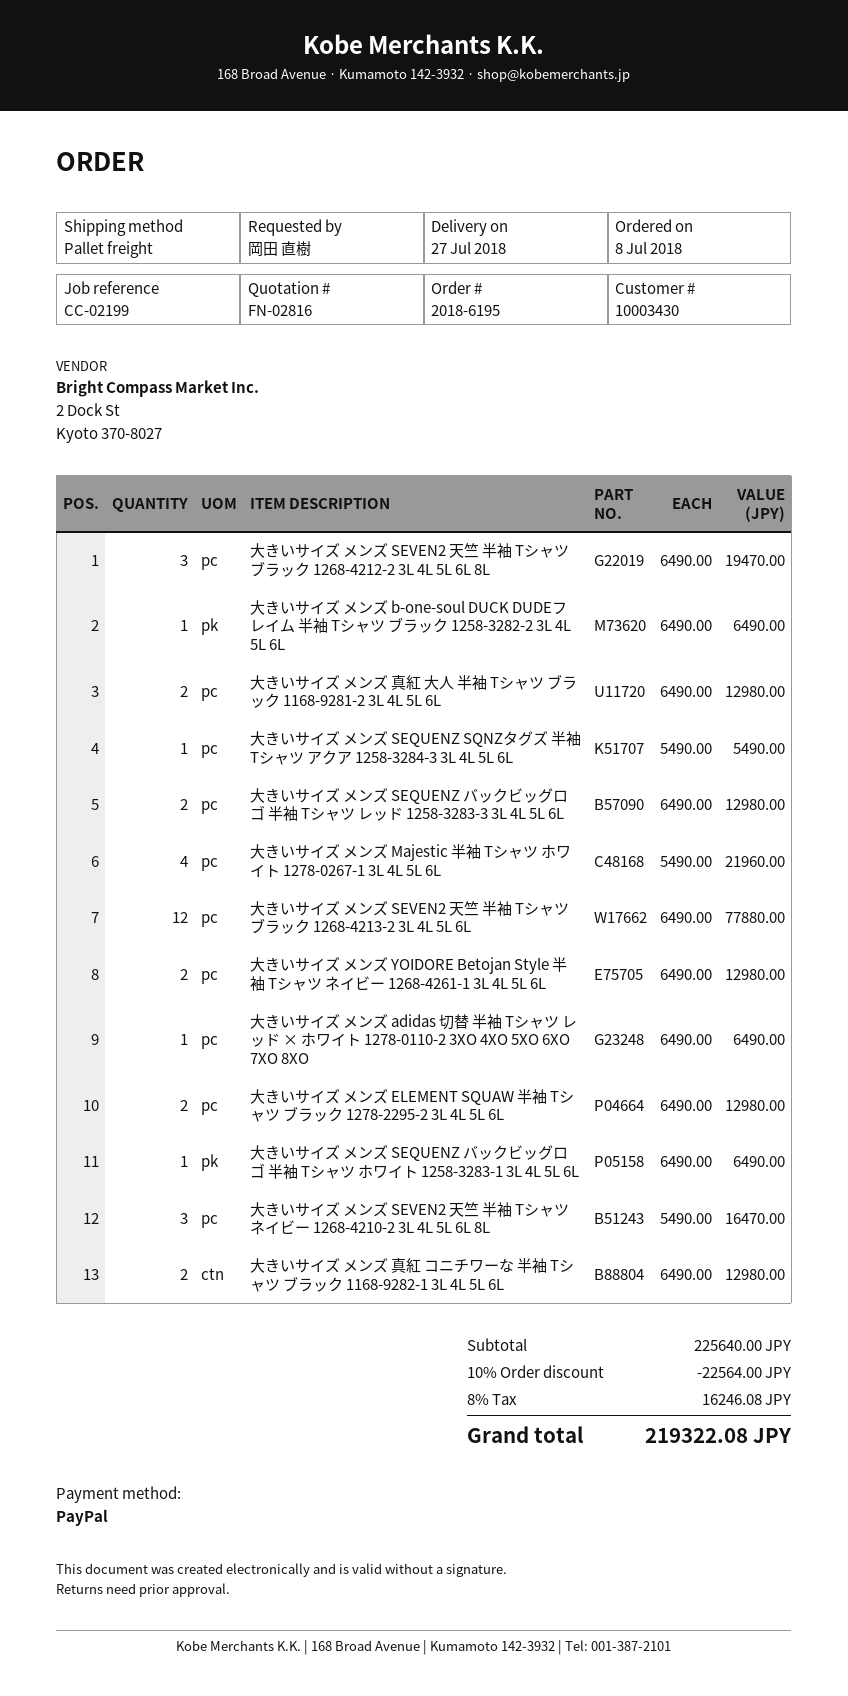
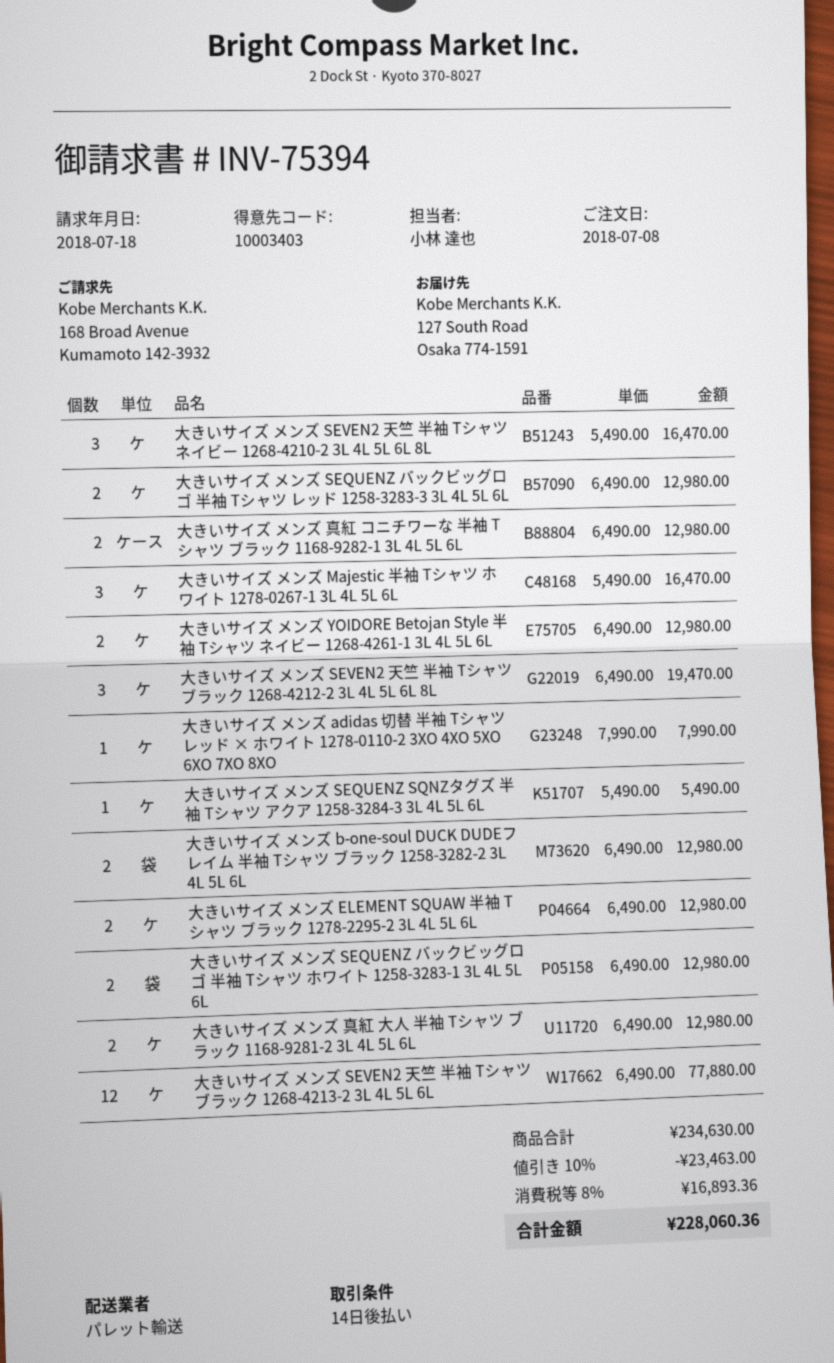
customer number: 10003430 -> 10003403
大きいサイズ メンズ b-one-soul DUCK DUDEフレイム 半袖 Tシャツ ブラック 1258-3282-2 3L 4L 5L 6L: 1 x 6490.00 = 6490.00 -> 2 x 6490.00 = 12980.00
大きいサイズ メンズ Majestic 半袖 Tシャツ ホワイト 1278-0267-1 3L 4L 5L 6L: 4 x 5490.00 = 21960.00 -> 3 x 5490.00 = 16470.00
大きいサイズ メンズ adidas 切替 半袖 Tシャツ レッド × ホワイト 1278-0110-2 3XO 4XO 5XO 6XO 7XO 8XO: 1 x 6490.00 = 6490.00 -> 1 x 7990.00 = 7990.00
大きいサイズ メンズ SEQUENZ バックビッグロゴ 半袖 Tシャツ ホワイト 1258-3283-1 3L 4L 5L 6L: 1 x 6490.00 = 6490.00 -> 2 x 6490.00 = 12980.00
subtotal: 225640.00 -> 234630.00
discount: 10% = 22564.00 -> 10% = 23463.00
tax: 8% = 16246.08 -> 8% = 16893.36
total: 219322.08 -> 228060.36

